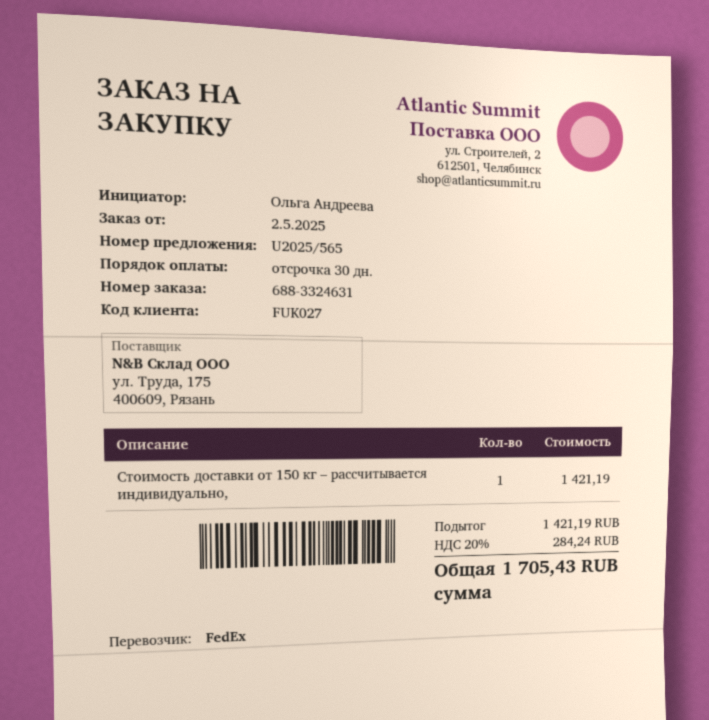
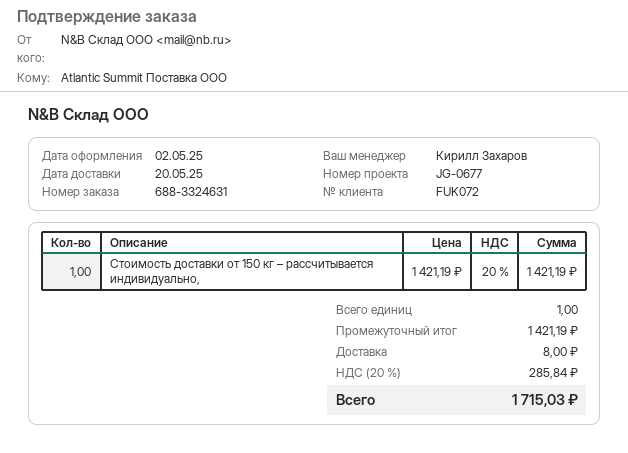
customer number: FUK027 -> FUK072
shipping: none -> 8.00
tax: 20% = 284.24 -> 20% = 285.84
total: 1705.43 -> 1715.03

